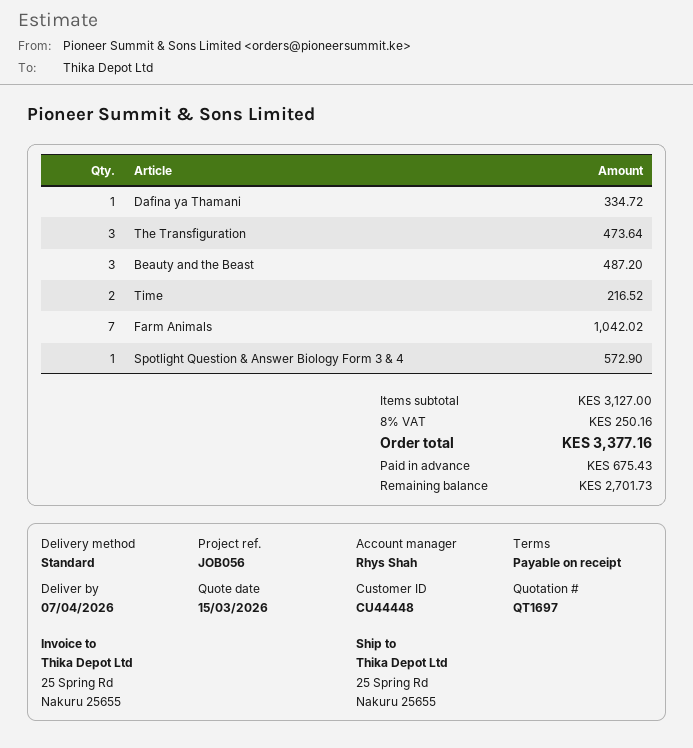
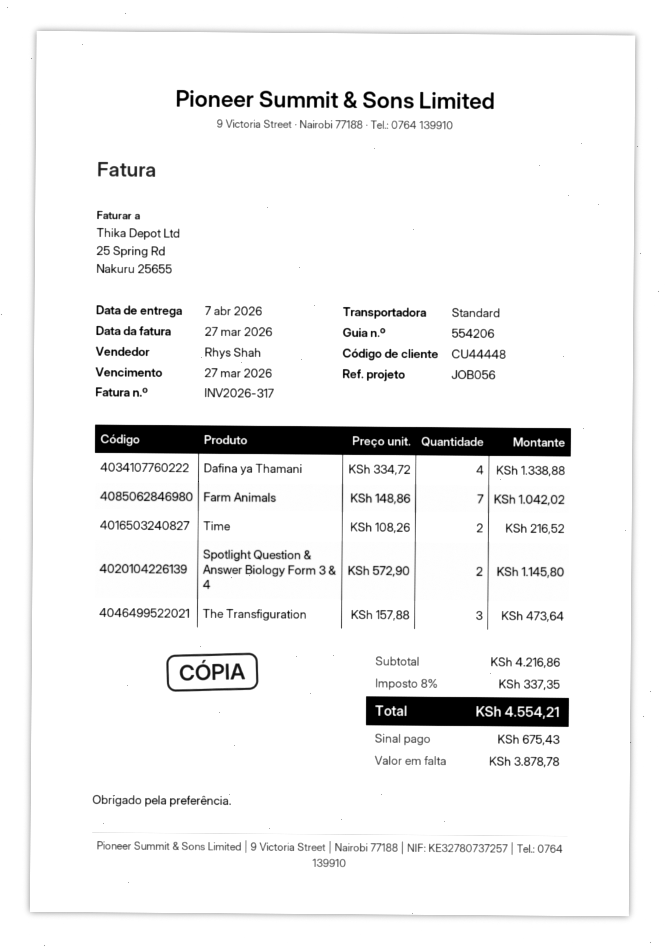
Dafina ya Thamani: 1 for 334.72 -> 4 for 1338.88
Beauty and the Beast: 3 for 487.20 -> none
Spotlight Question & Answer Biology Form 3 & 4: 1 for 572.90 -> 2 for 1145.80
subtotal: 3127.00 -> 4216.86
tax: 8% = 250.16 -> 8% = 337.35
total: 3377.16 -> 4554.21
balance: 2701.73 -> 3878.78

